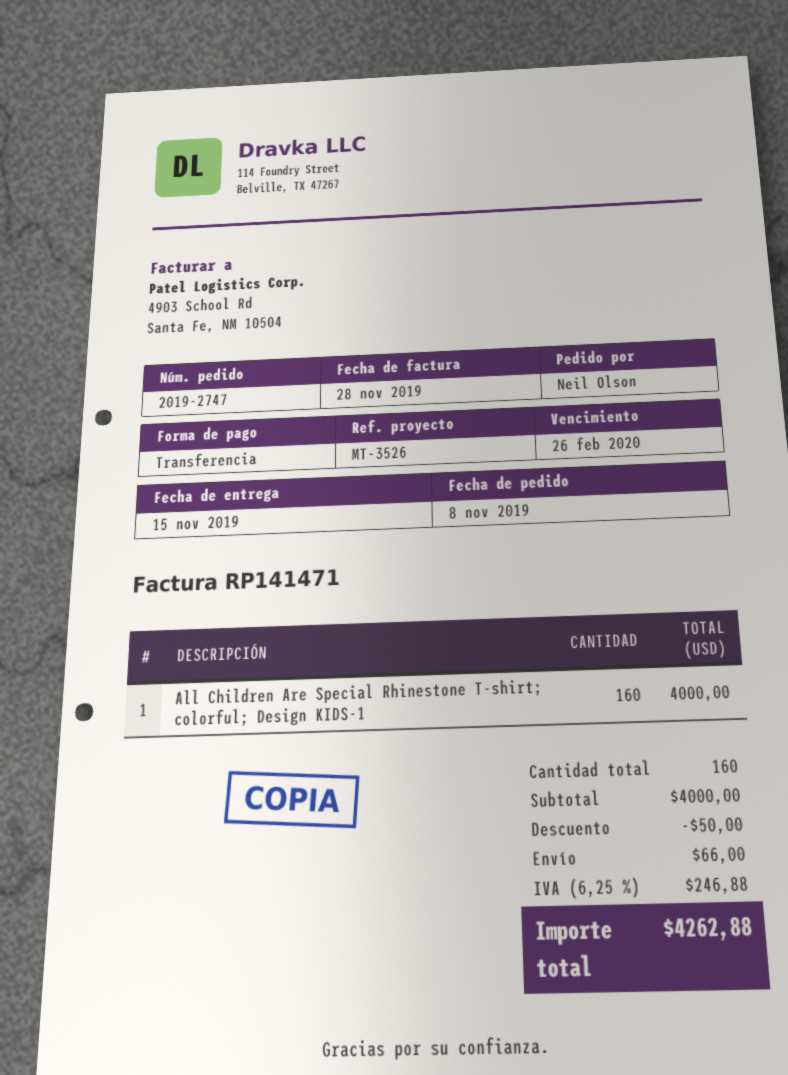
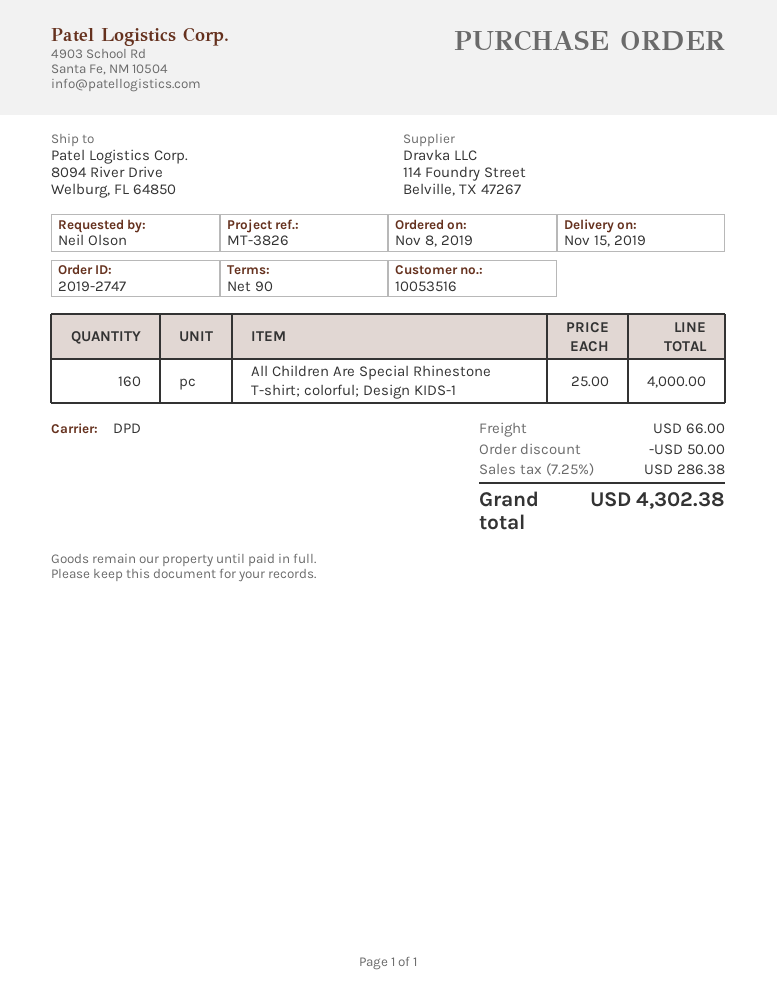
reference: MT-3526 -> MT-3826
tax: 6.25% = 246.88 -> 7.25% = 286.38
total: 4262.88 -> 4302.38

